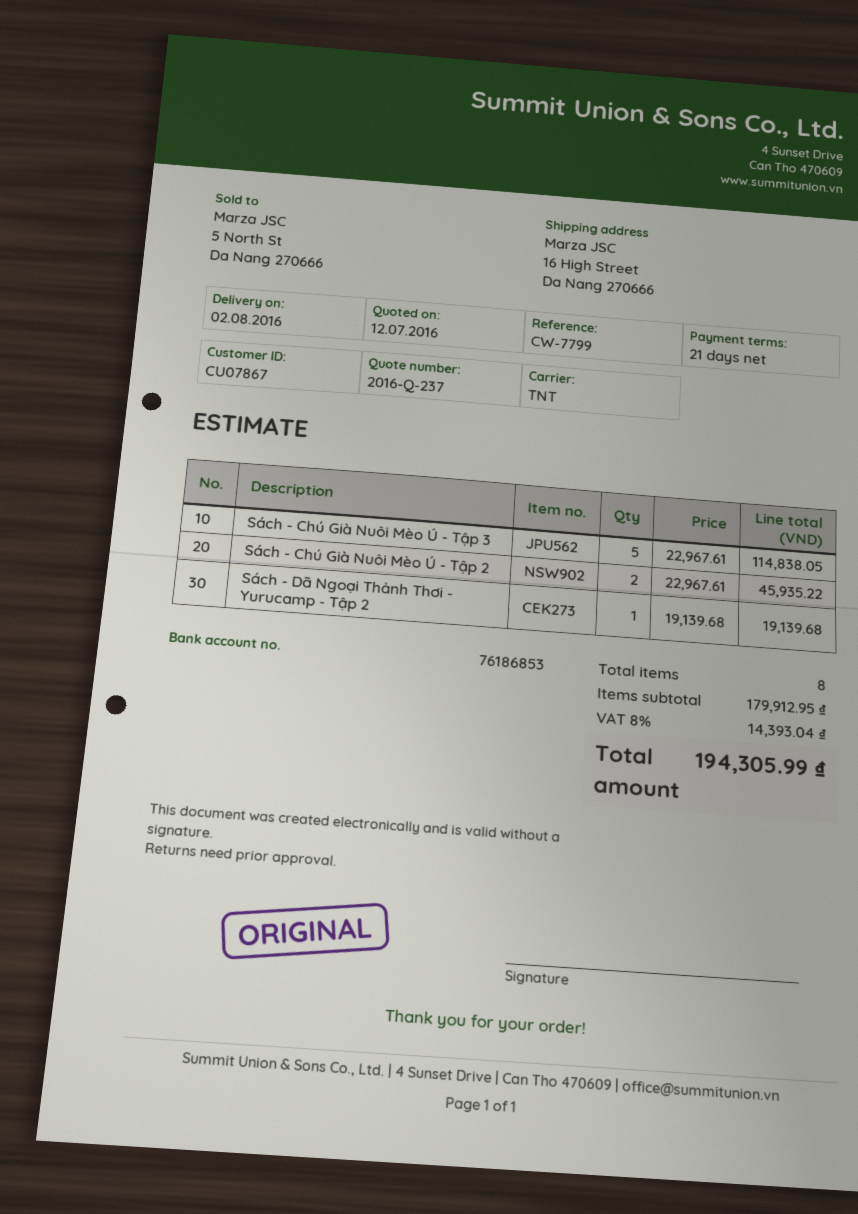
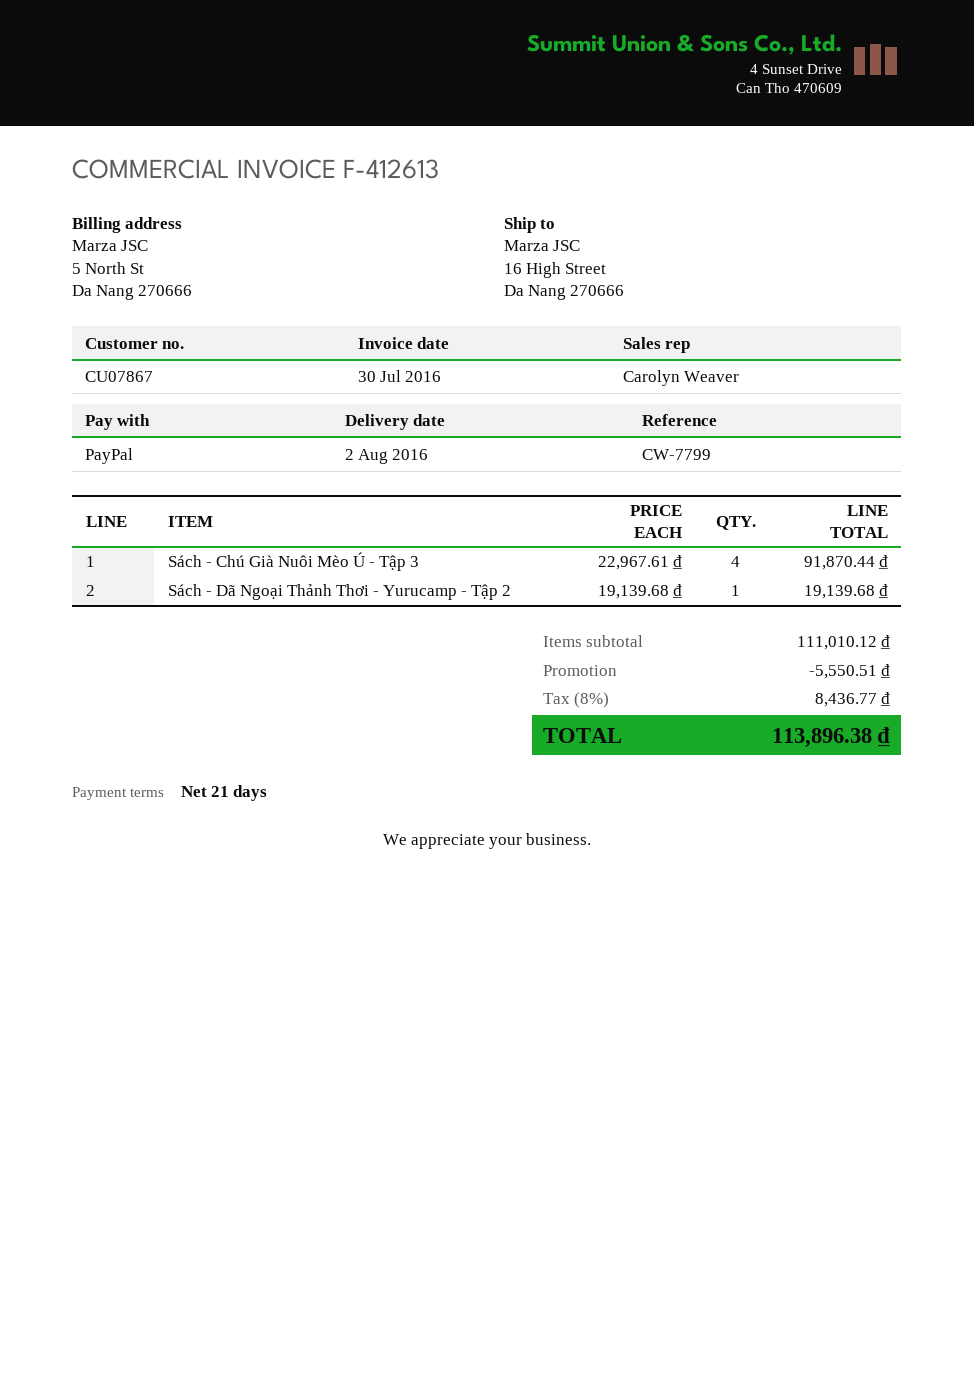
Sách - Chú Già Nuôi Mèo Ú - Tập 3: 5 x 22967.61 = 114838.05 -> 4 x 22967.61 = 91870.44
Sách - Chú Già Nuôi Mèo Ú - Tập 2: 2 x 22967.61 = 45935.22 -> none
subtotal: 179912.95 -> 111010.12
discount: none -> 5550.51
tax: 8% = 14393.04 -> 8% = 8436.77
total: 194305.99 -> 113896.38

